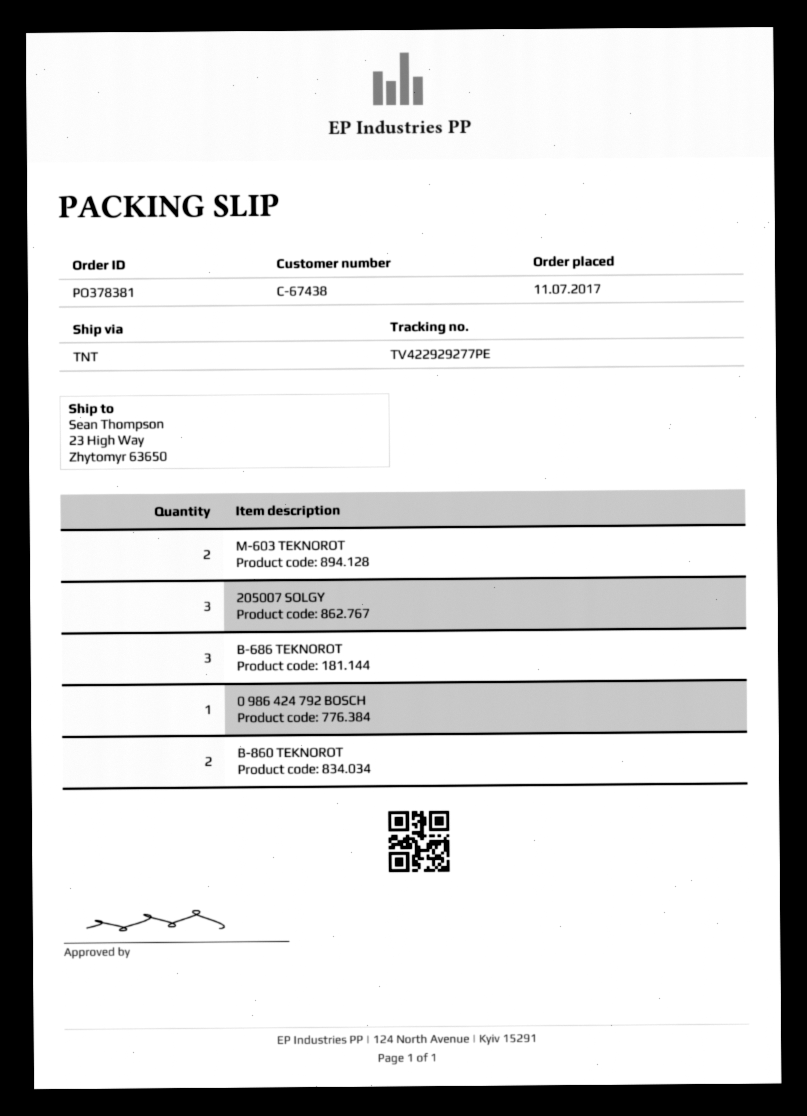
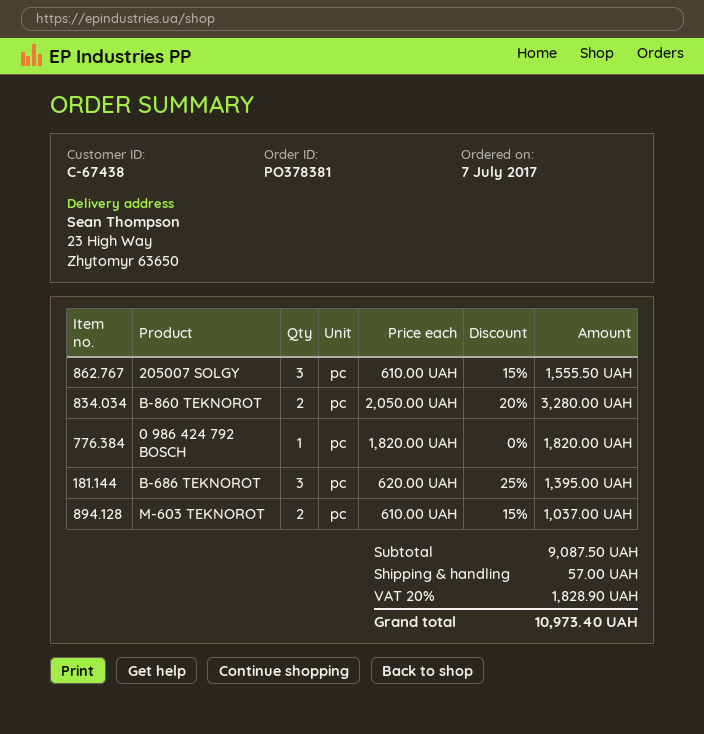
order date: 2017-07-11 -> 2017-07-07

